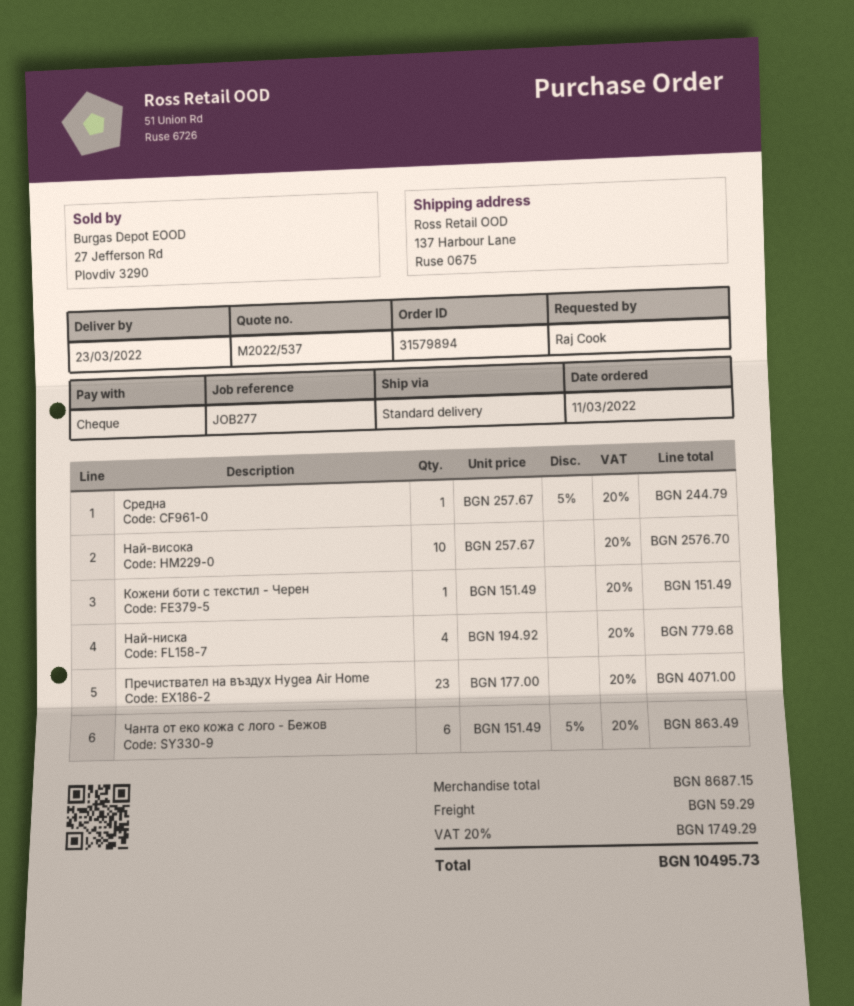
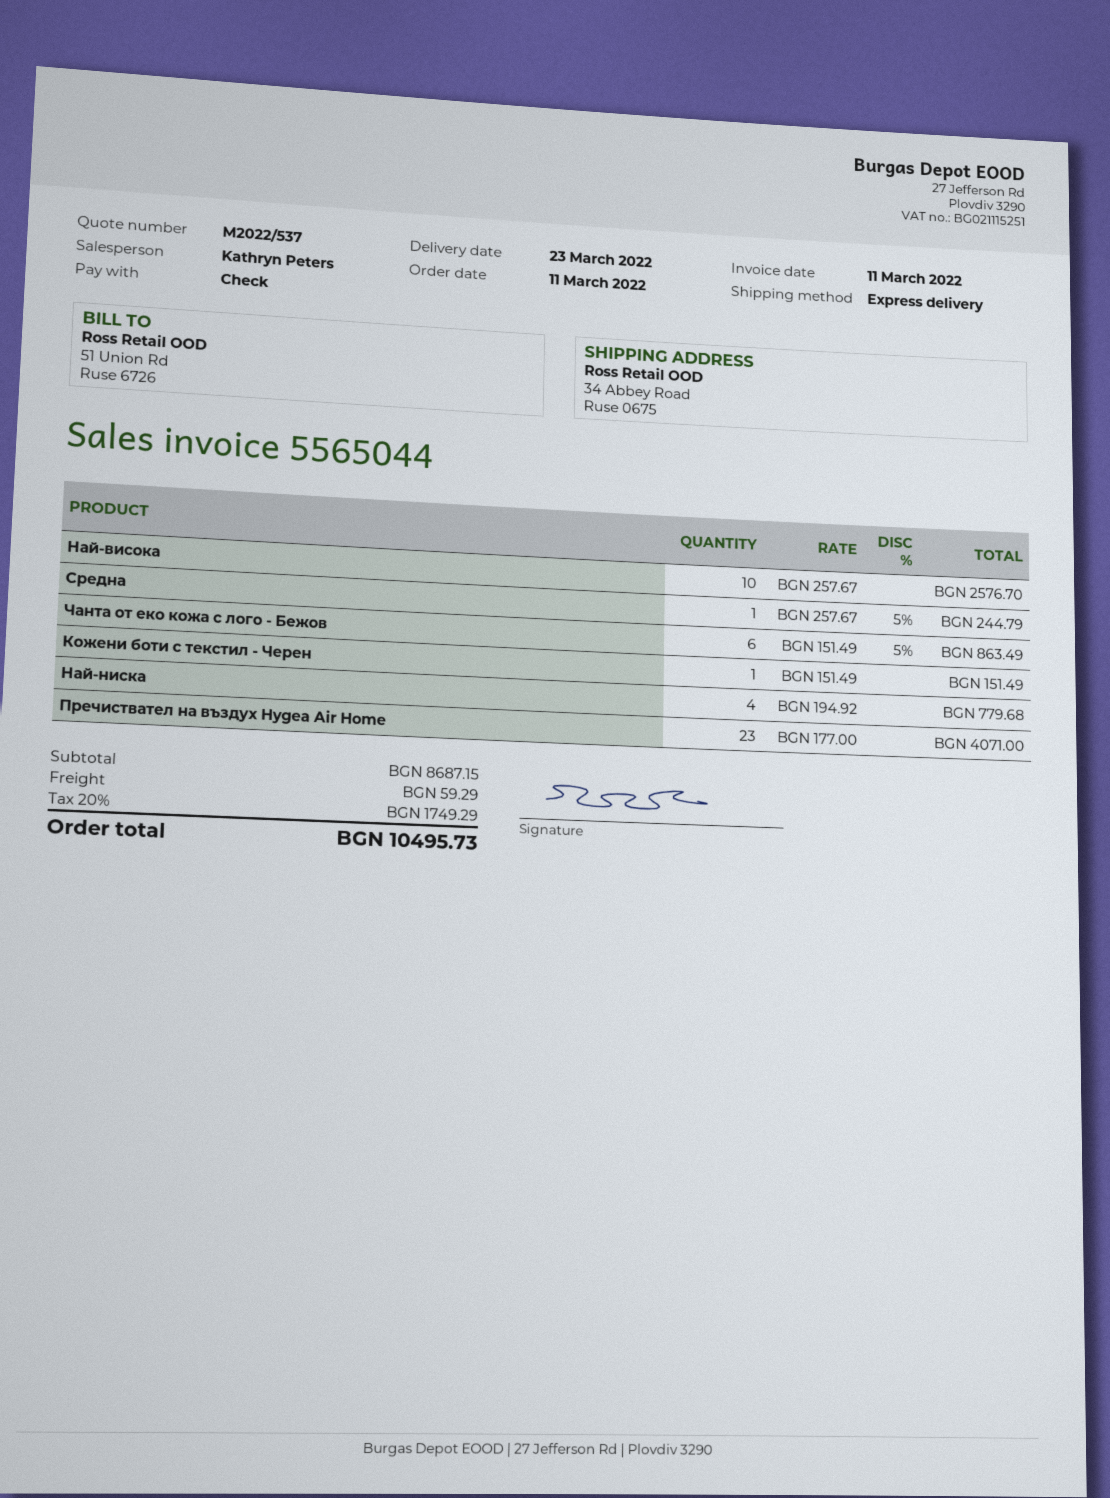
shipping method: standard -> express
ship to: 137 Harbour Lane, Ruse 0675 -> 34 Abbey Road, Ruse 0675

